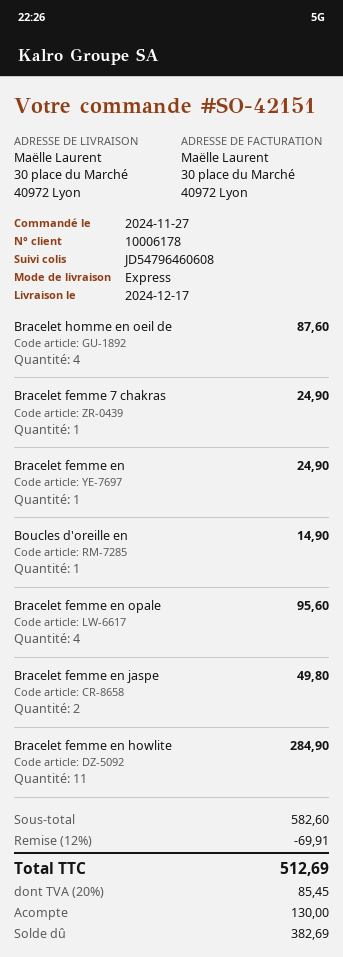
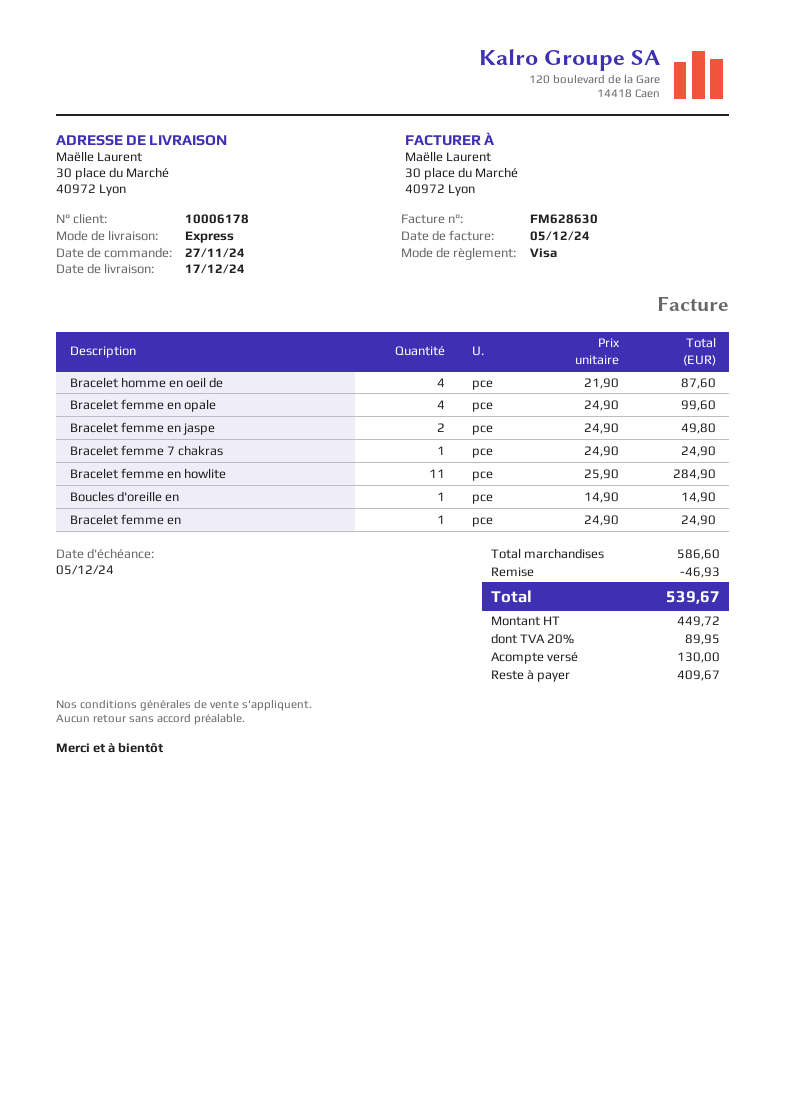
Bracelet femme en opale: 4 for 95.60 -> 4 for 99.60
subtotal: 582.60 -> 586.60
discount: 69.91 -> 46.93
tax: 20% = 85.45 -> 20% = 89.95
total: 512.69 -> 539.67
balance: 382.69 -> 409.67

